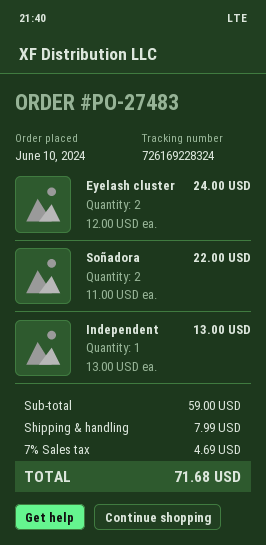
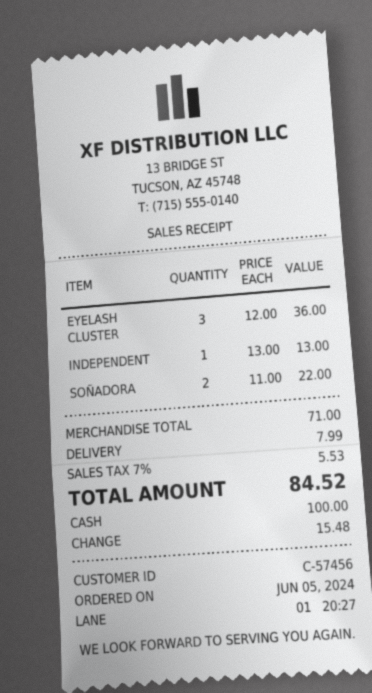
order date: 2024-06-10 -> 2024-06-05
Eyelash cluster: 2 x 12.00 = 24.00 -> 3 x 12.00 = 36.00
subtotal: 59.00 -> 71.00
tax: 7% = 4.69 -> 7% = 5.53
total: 71.68 -> 84.52

